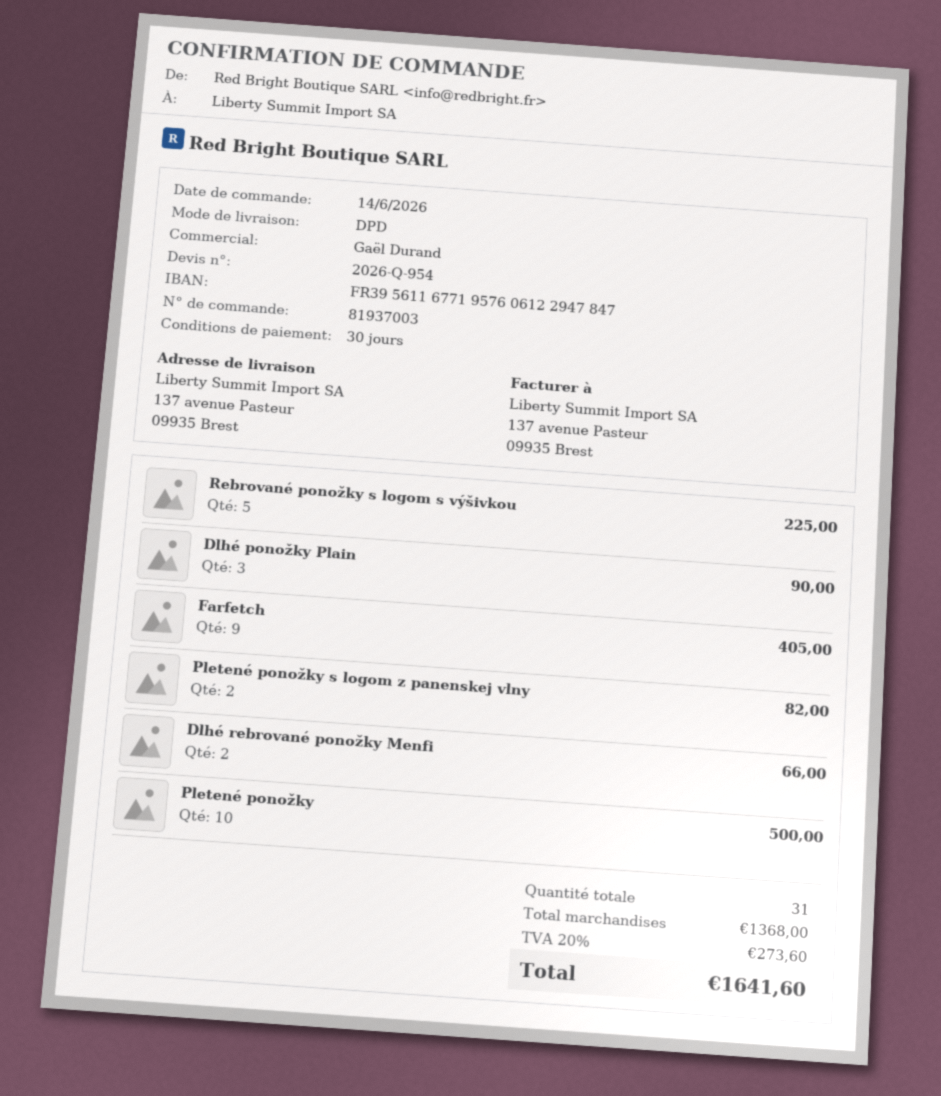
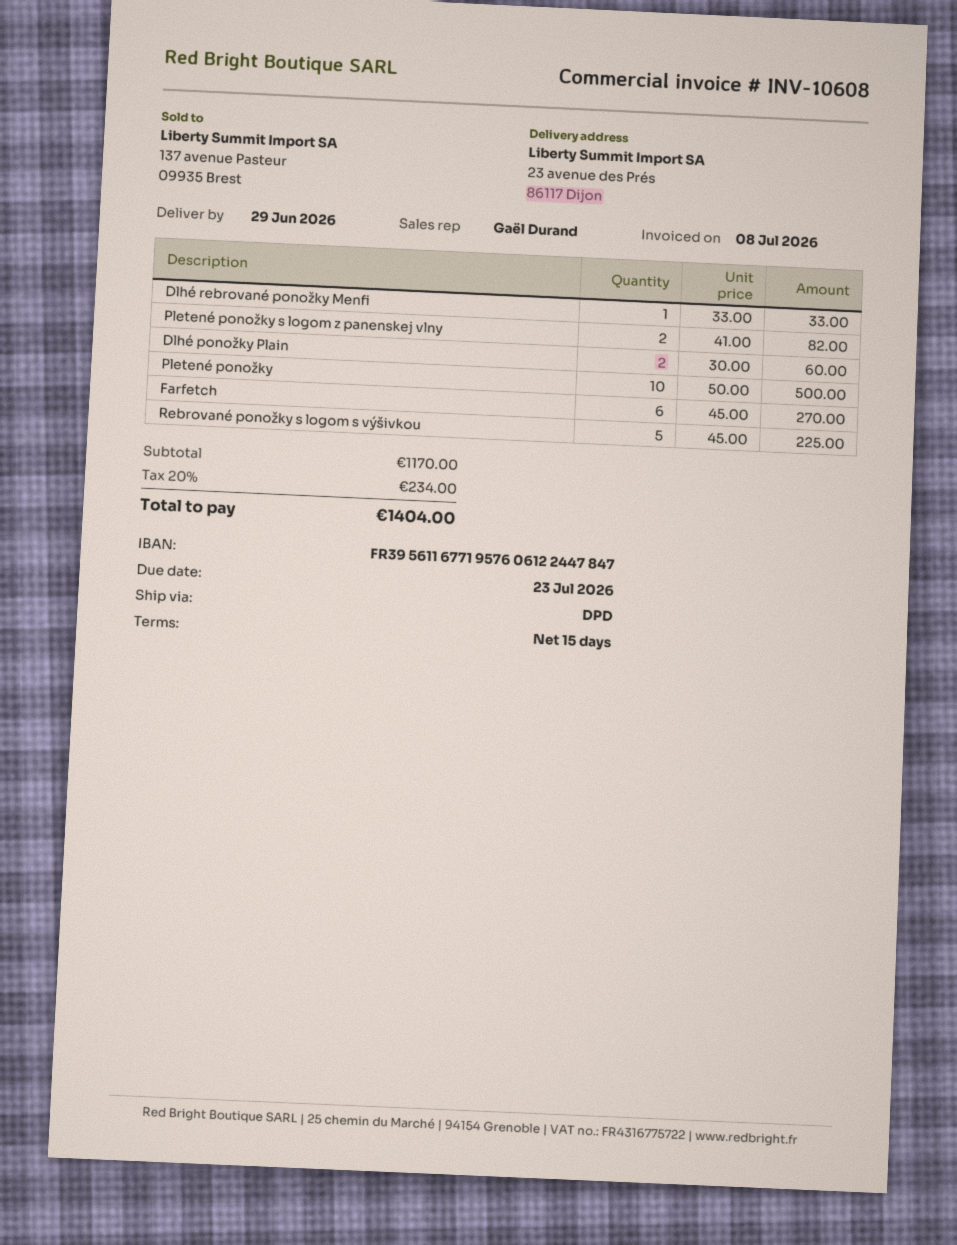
payment terms: 30 days -> 15 days
bank account: FR3956116771957606122947847 -> FR3956116771957606122447847
ship to: 137 avenue Pasteur, 09935 Brest -> 23 avenue des Prés, 86117 Dijon
Dlhé ponožky Plain: 3 for 90.00 -> 2 for 60.00
Farfetch: 9 for 405.00 -> 6 for 270.00
Dlhé rebrované ponožky Menfi: 2 for 66.00 -> 1 for 33.00
subtotal: 1368.00 -> 1170.00
tax: 20% = 273.60 -> 20% = 234.00
total: 1641.60 -> 1404.00

